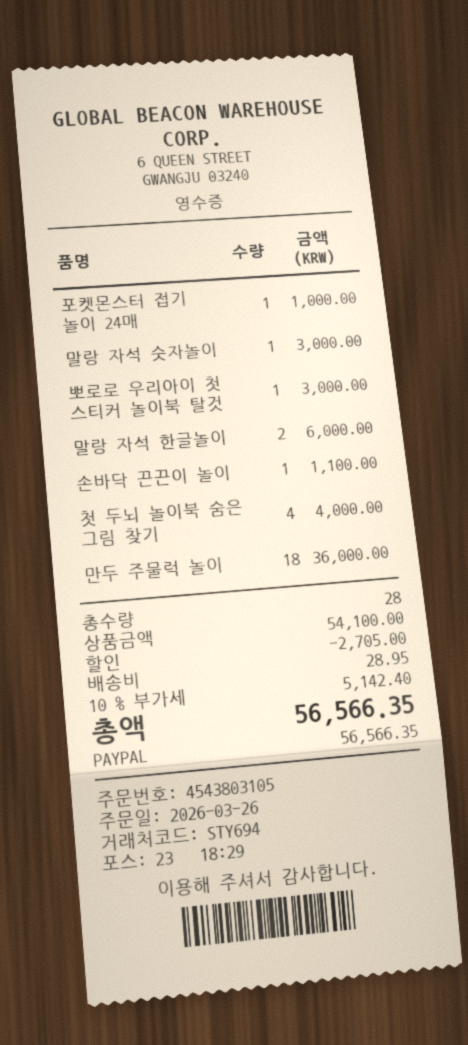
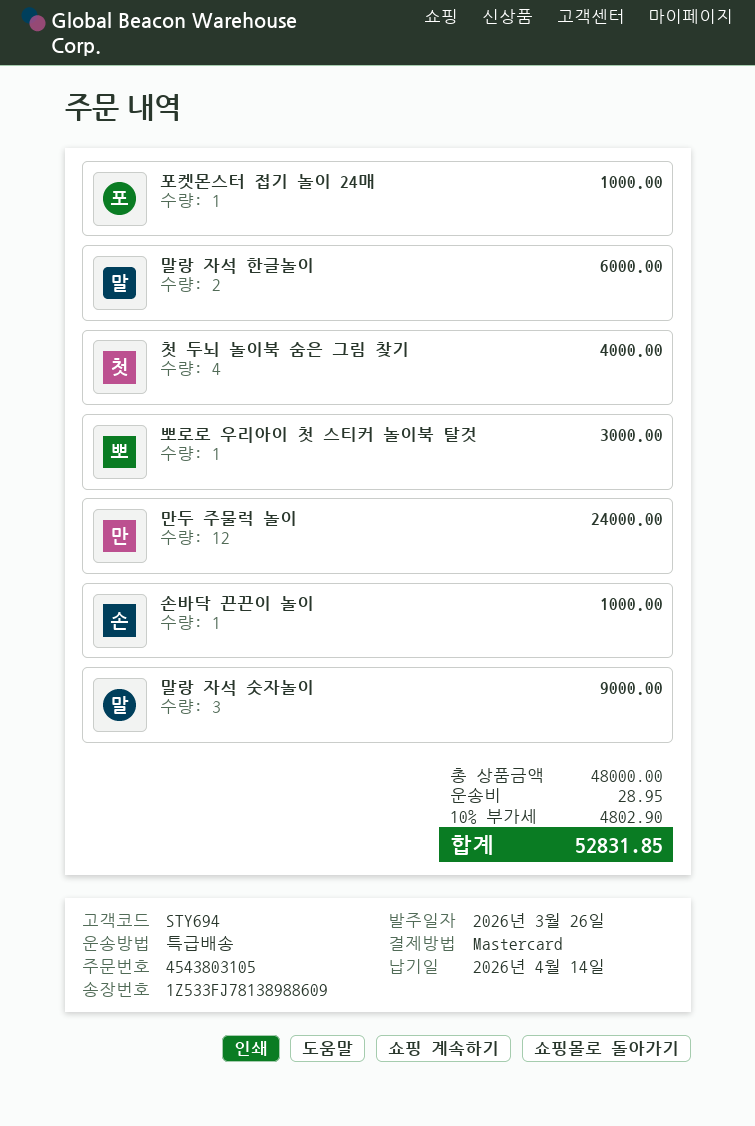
payment method: PayPal -> Mastercard
말랑 자석 숫자놀이: 1 for 3000.00 -> 3 for 9000.00
손바닥 끈끈이 놀이: 1 for 1100.00 -> 1 for 1000.00
만두 주물럭 놀이: 18 for 36000.00 -> 12 for 24000.00
subtotal: 54100.00 -> 48000.00
discount: 2705.00 -> none
tax: 10% = 5142.40 -> 10% = 4802.90
total: 56566.35 -> 52831.85

